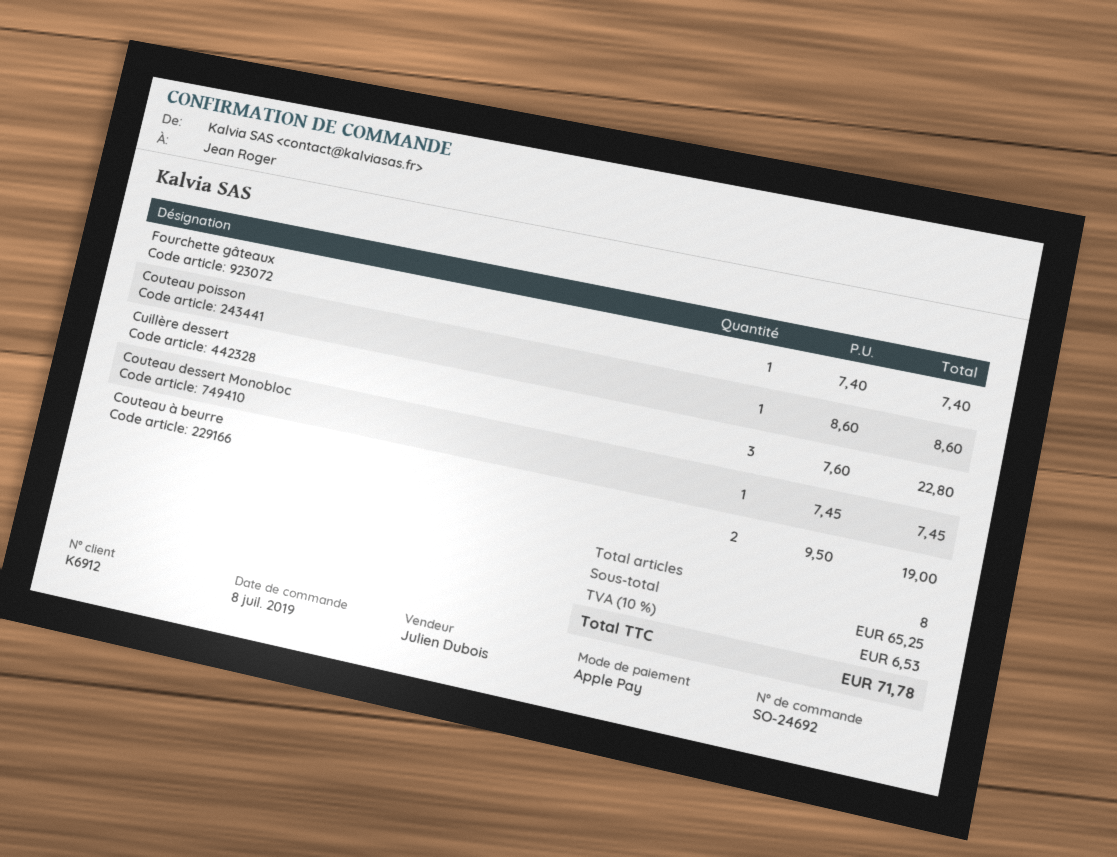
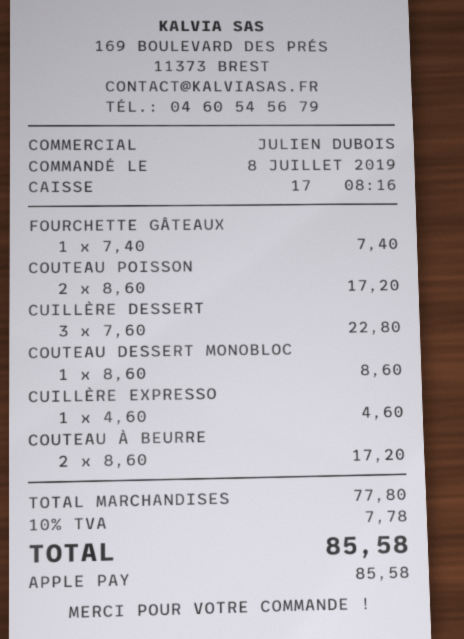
Couteau poisson: 1 x 8.60 = 8.60 -> 2 x 8.60 = 17.20
Couteau dessert Monobloc: 1 x 7.45 = 7.45 -> 1 x 8.60 = 8.60
Couteau à beurre: 2 x 9.50 = 19.00 -> 2 x 8.60 = 17.20
CUILLÈRE EXPRESSO: none -> 1 x 4.60 = 4.60
subtotal: 65.25 -> 77.80
tax: 10% = 6.53 -> 10% = 7.78
total: 71.78 -> 85.58

